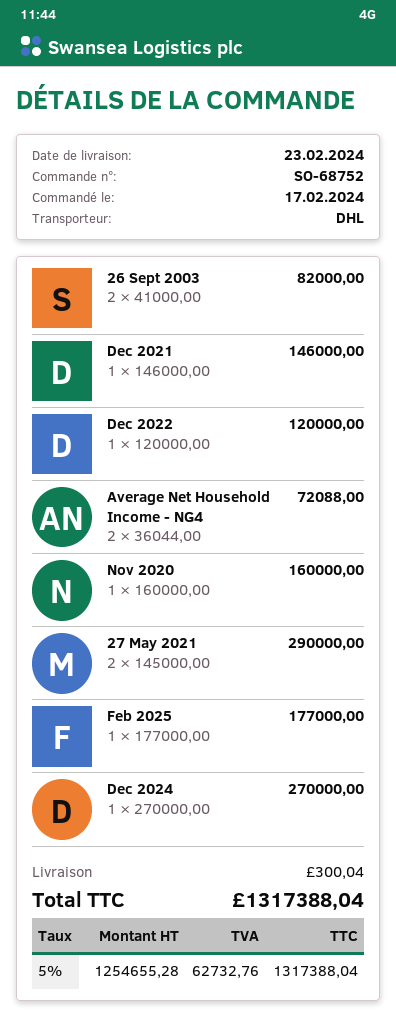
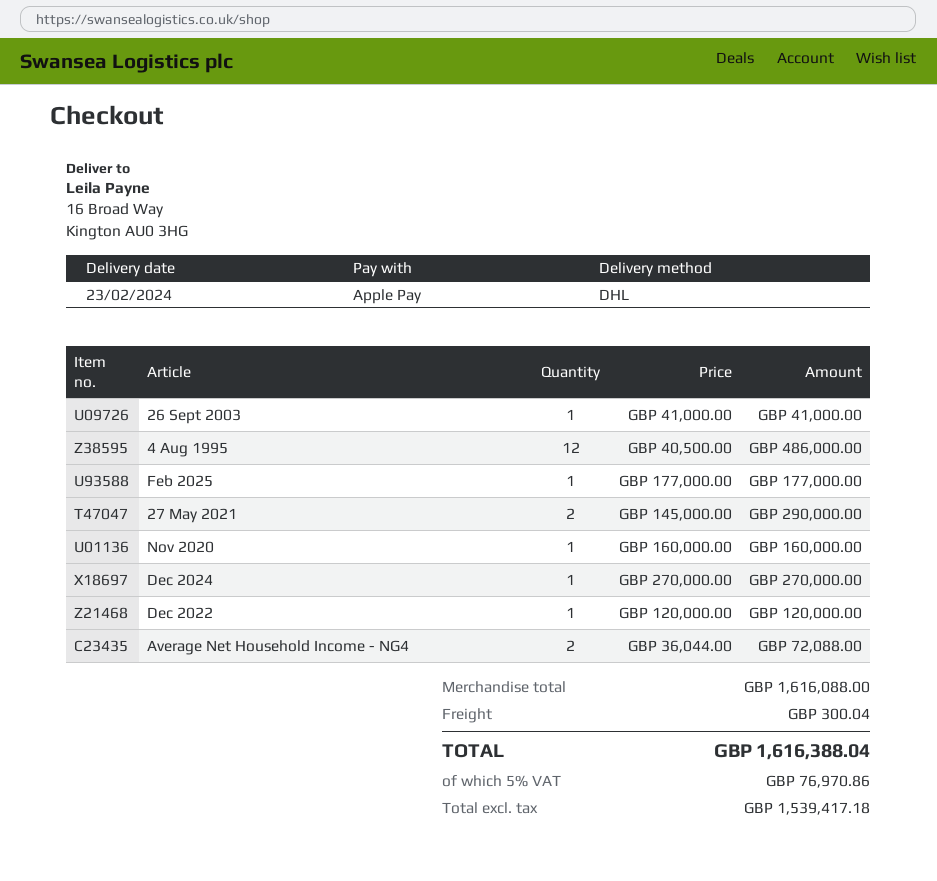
26 Sept 2003: 2 x 41000.00 = 82000.00 -> 1 x 41000.00 = 41000.00
Dec 2021: 1 x 146000.00 = 146000.00 -> none
4 Aug 1995: none -> 12 x 40500.00 = 486000.00
net: 1254655.28 -> 1539417.18
tax: 5% = 62732.76 -> 5% = 76970.86
total: 1317388.04 -> 1616388.04

